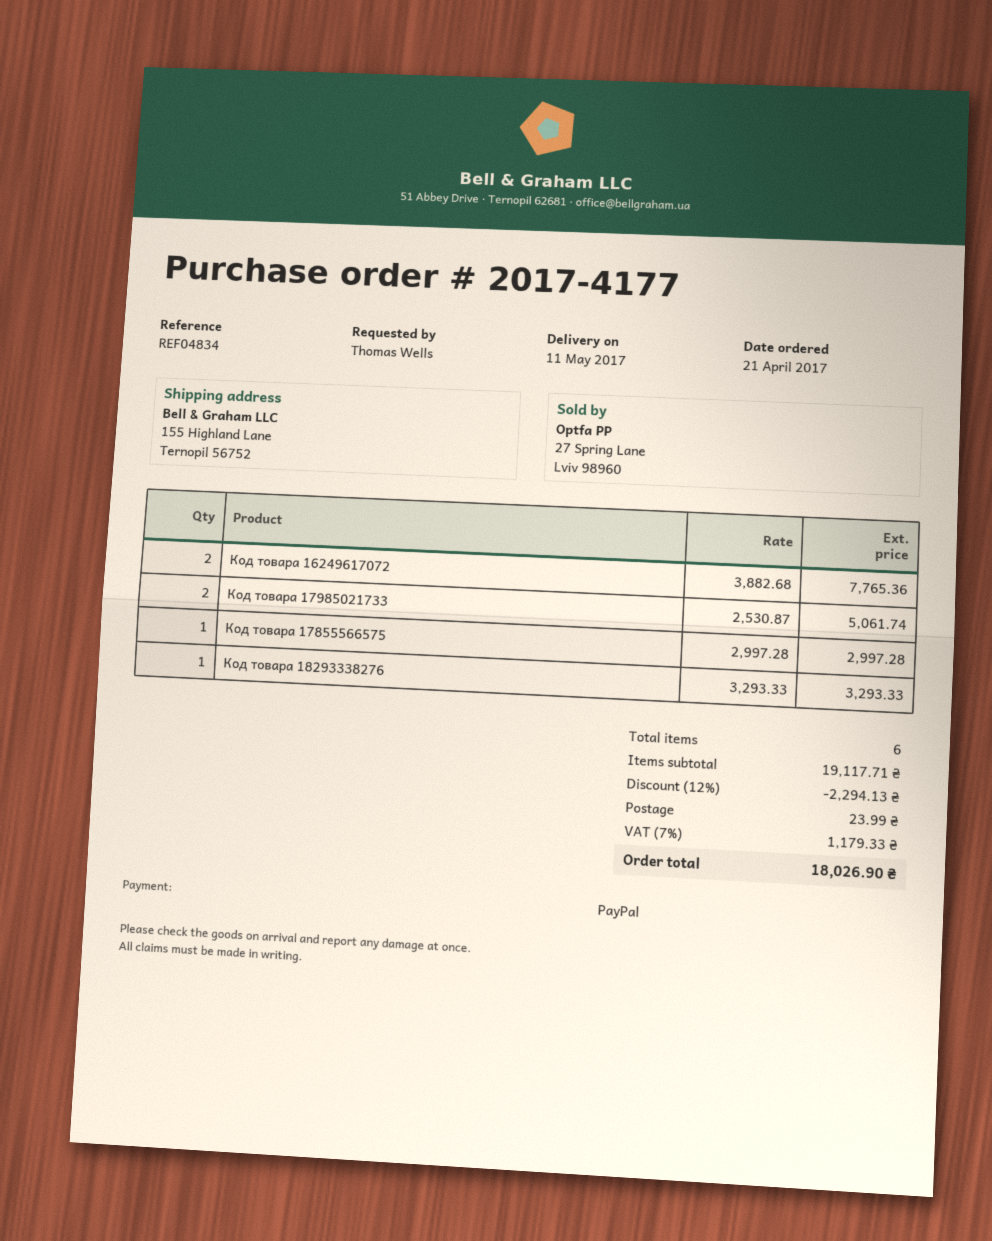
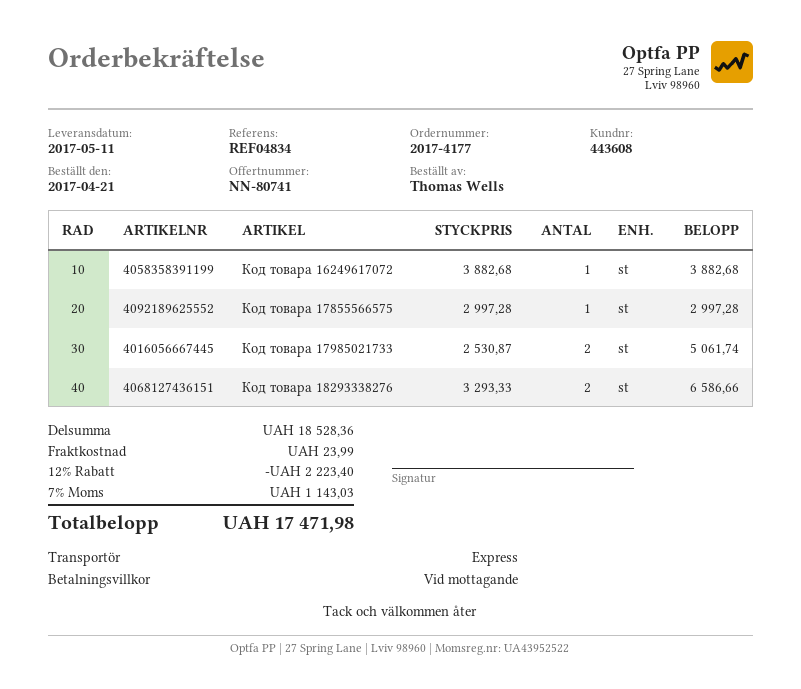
Код товара 16249617072: 2 x 3882.68 = 7765.36 -> 1 x 3882.68 = 3882.68
Код товара 18293338276: 1 x 3293.33 = 3293.33 -> 2 x 3293.33 = 6586.66
subtotal: 19117.71 -> 18528.36
discount: 12% = 2294.13 -> 12% = 2223.40
tax: 7% = 1179.33 -> 7% = 1143.03
total: 18026.90 -> 17471.98

